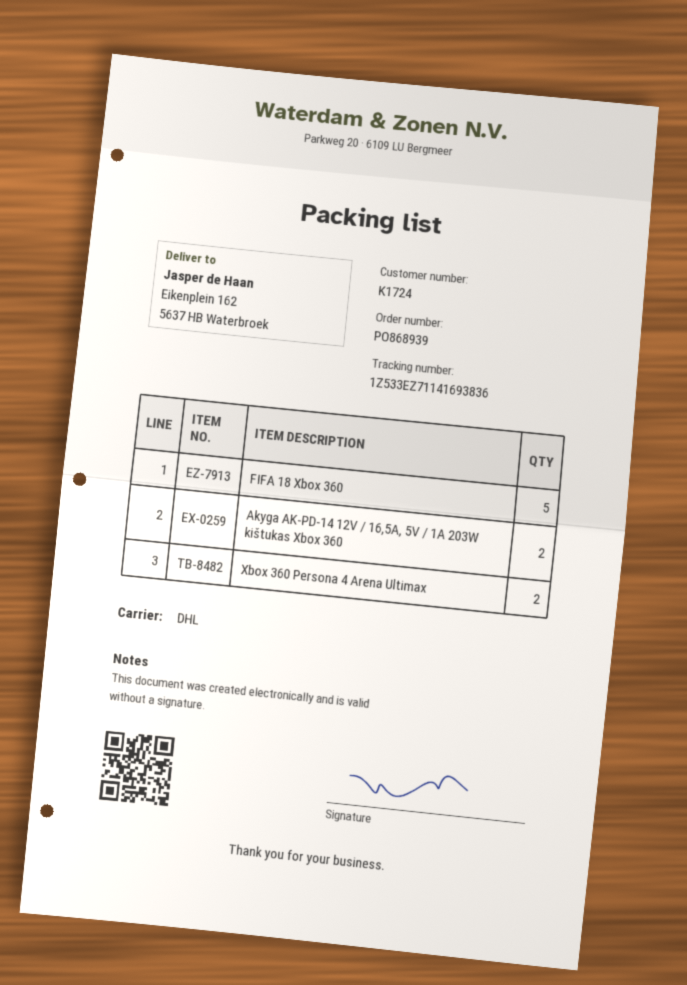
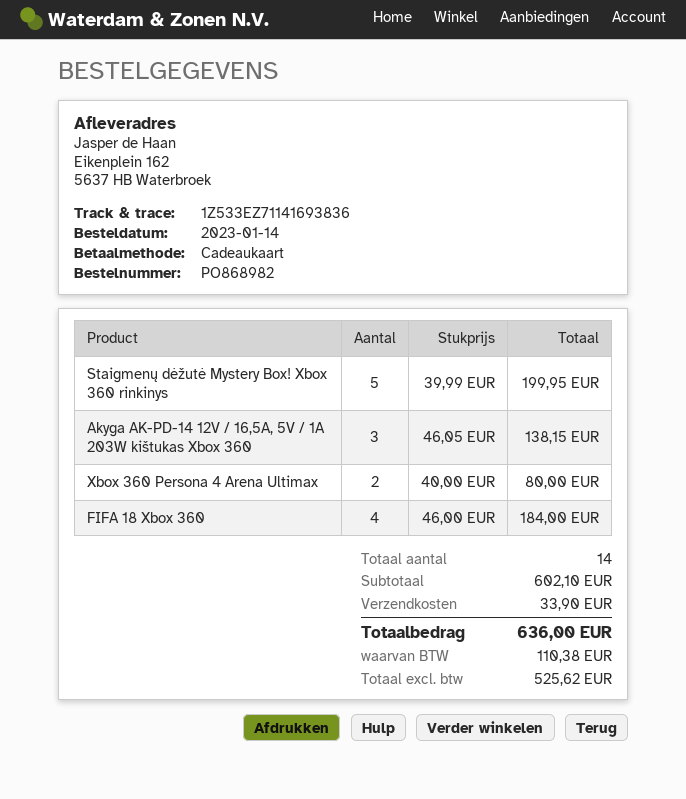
order number: PO868939 -> PO868982
FIFA 18 Xbox 360: 5 -> 4
Akyga AK-PD-14 12V / 16,5A, 5V / 1A 203W kištukas Xbox 360: 2 -> 3
Staigmenų dėžutė Mystery Box! Xbox 360 rinkinys: none -> 5

